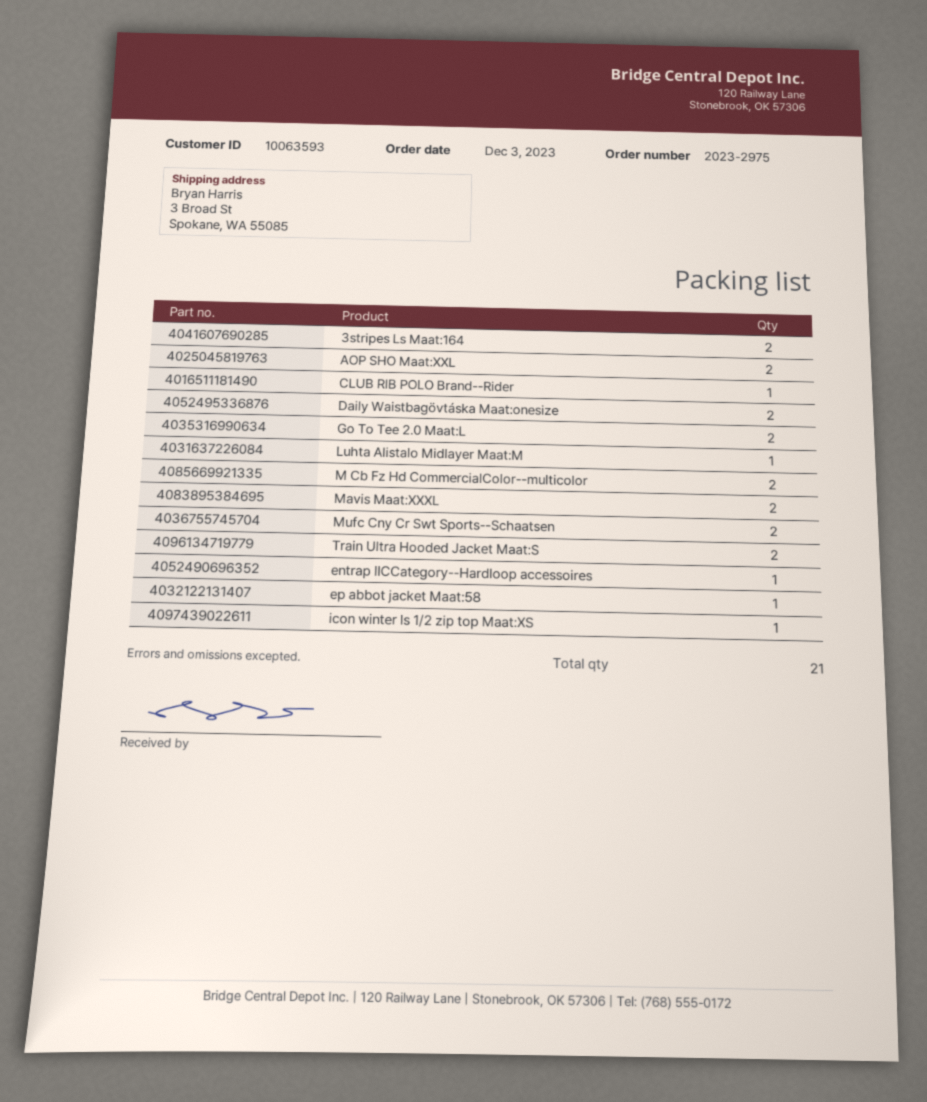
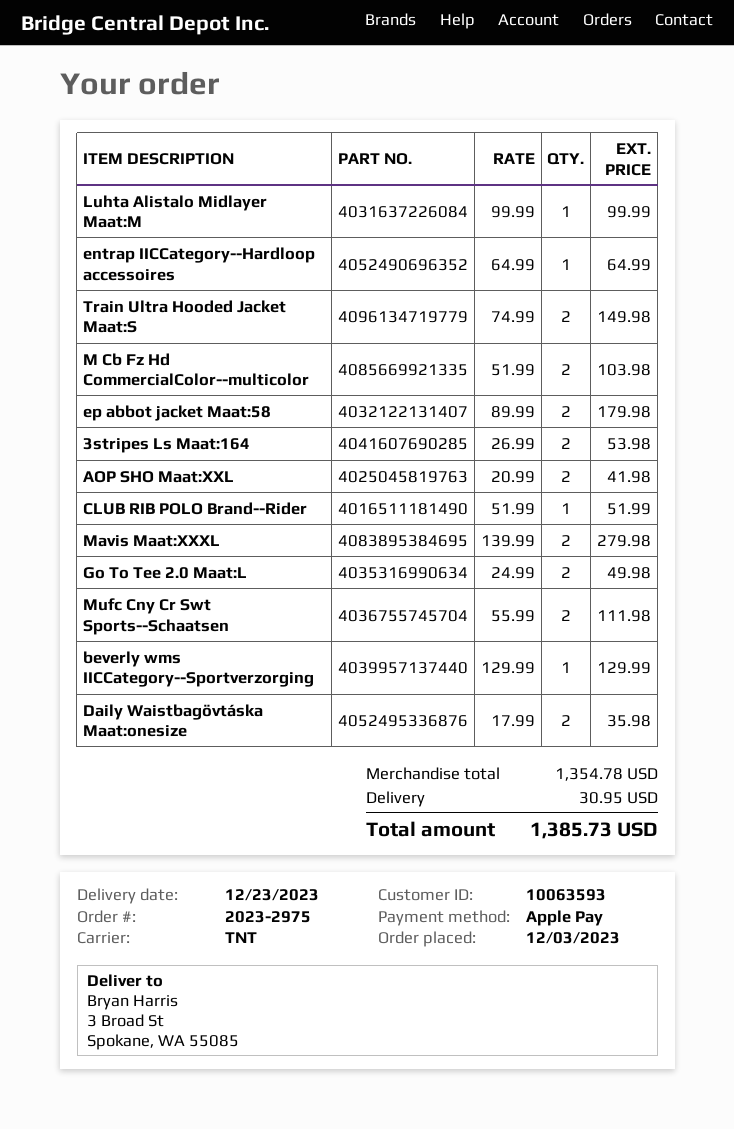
ep abbot jacket Maat:58: 1 -> 2
icon winter ls 1/2 zip top Maat:XS: 1 -> none
beverly wms IICCategory--Sportverzorging: none -> 1

